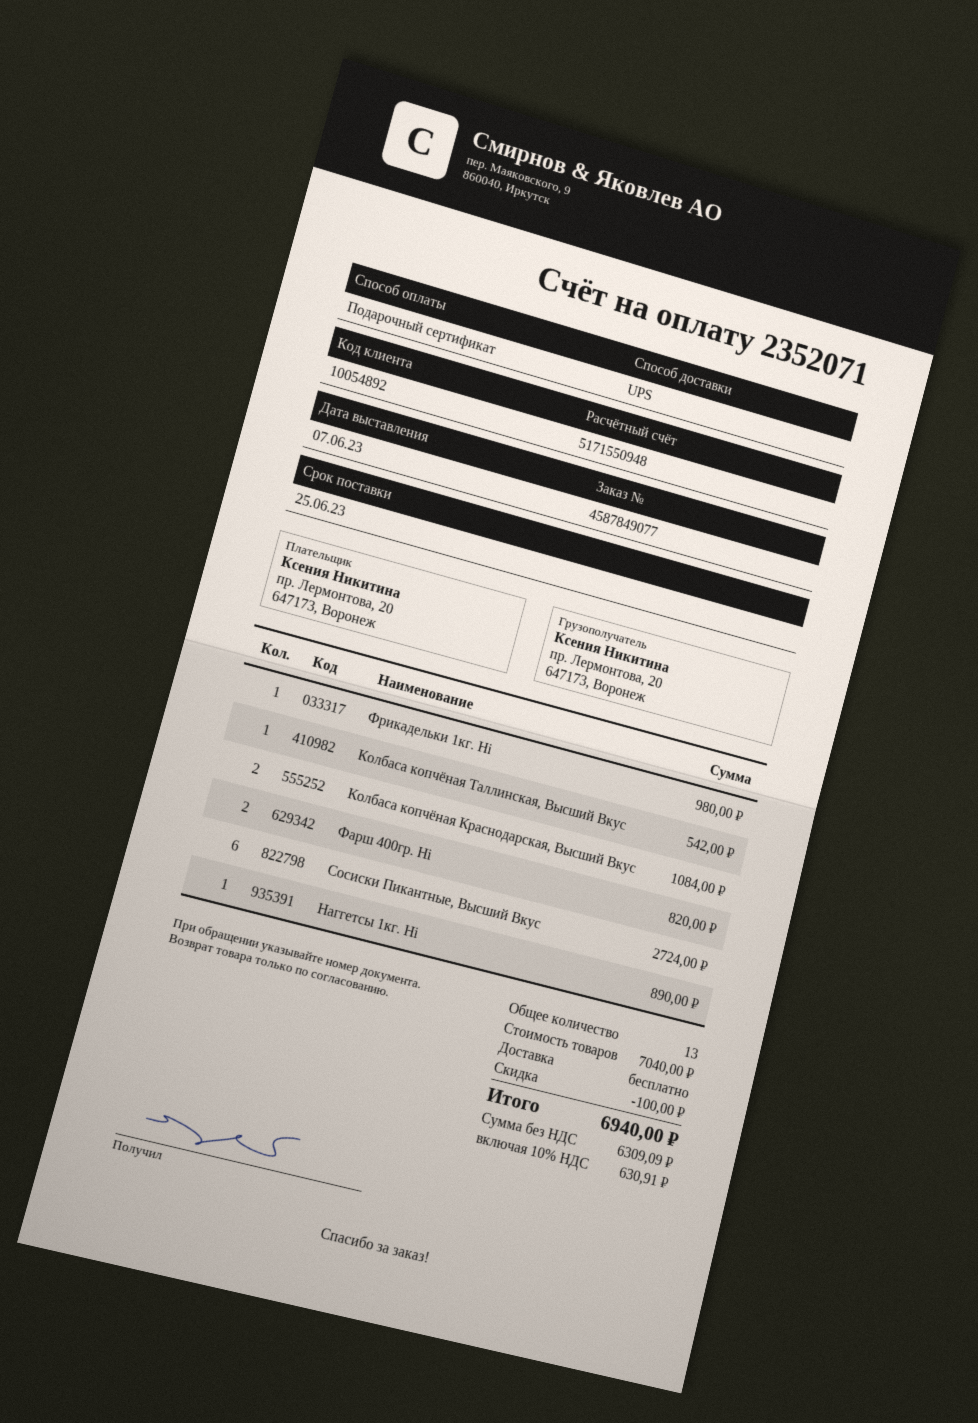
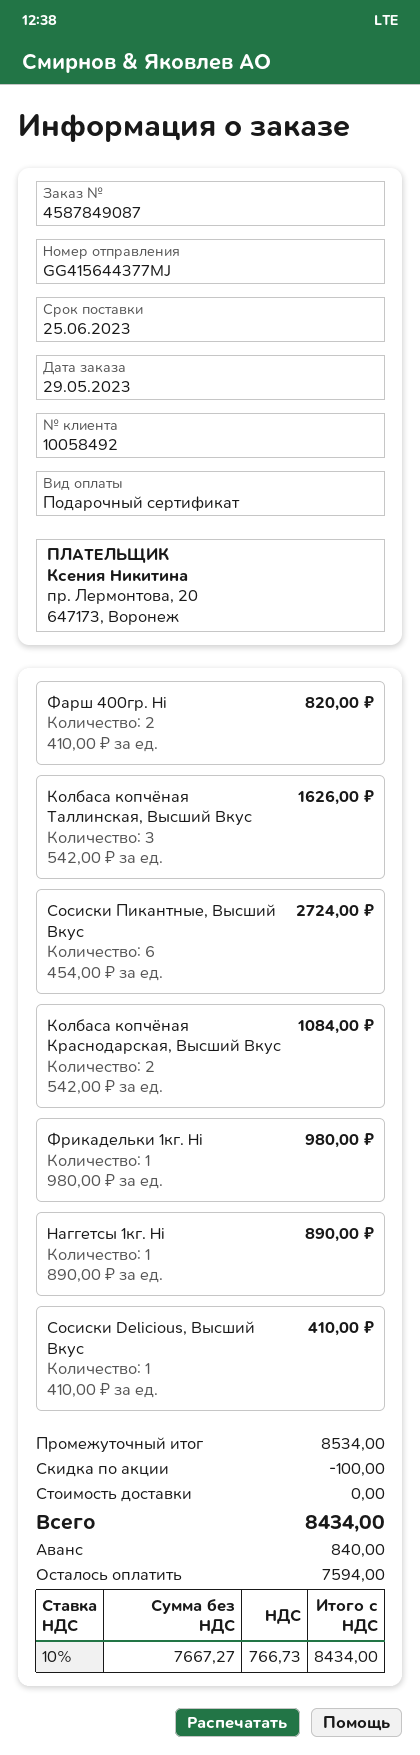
order number: 4587849077 -> 4587849087
customer number: 10054892 -> 10058492
Колбаса копчёная Таллинская, Высший Вкус: 1 for 542.00 -> 3 for 1626.00
Сосиски Delicious, Высший Вкус: none -> 1 for 410.00
subtotal: 7040.00 -> 8534.00
net: 6309.09 -> 7667.27
tax: 10% = 630.91 -> 10% = 766.73
total: 6940.00 -> 8434.00

